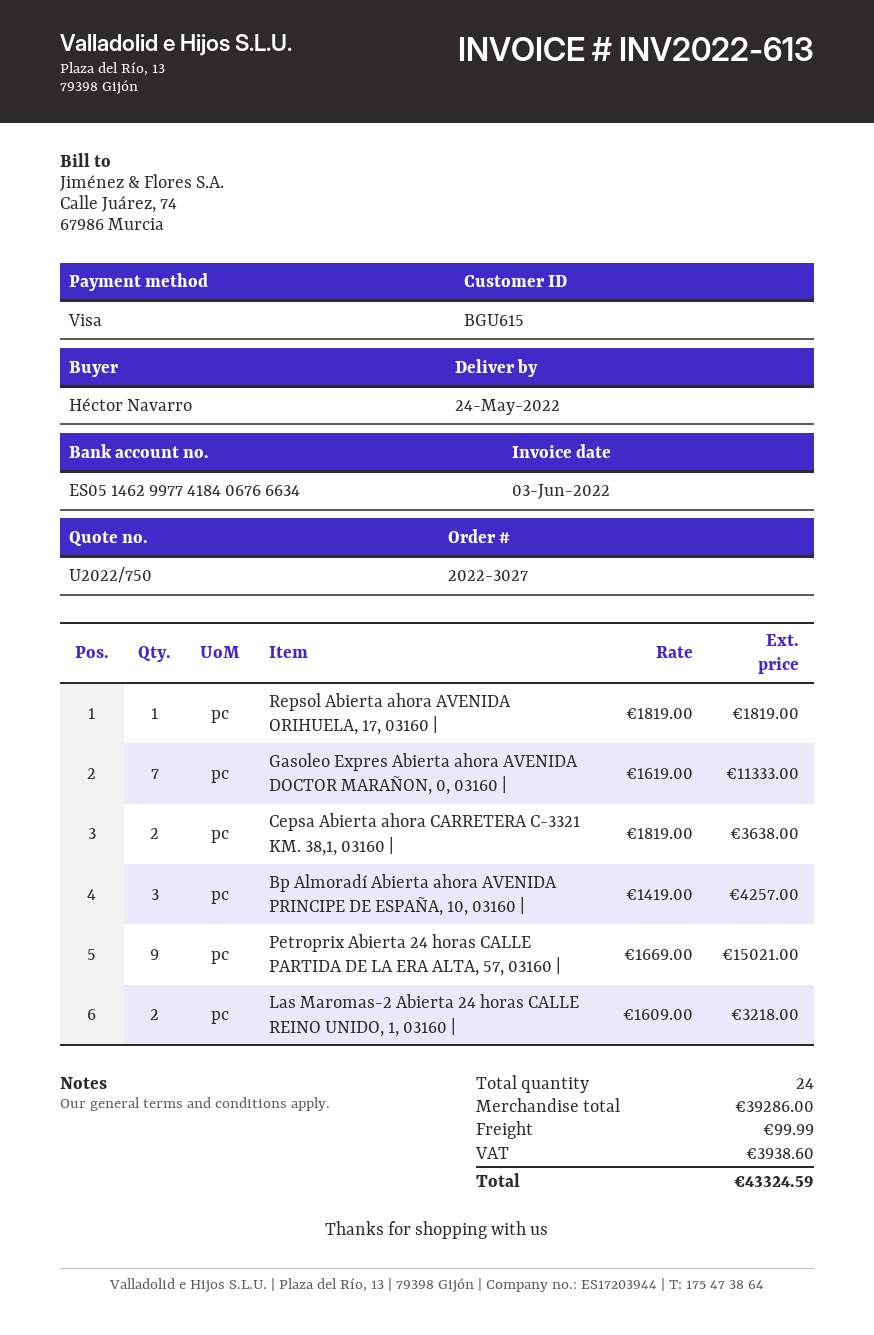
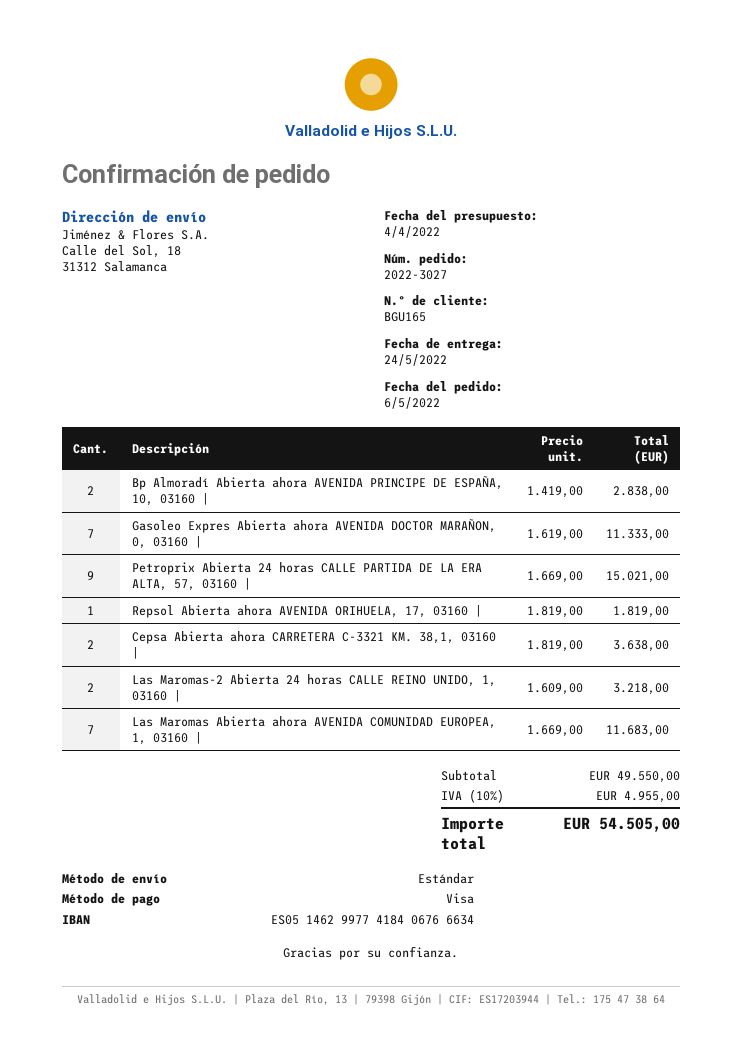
customer number: BGU615 -> BGU165
Bp Almoradí Abierta ahora AVENIDA PRINCIPE DE ESPAÑA, 10, 03160 |: 3 x 1419.00 = 4257.00 -> 2 x 1419.00 = 2838.00
Las Maromas Abierta ahora AVENIDA COMUNIDAD EUROPEA, 1, 03160 |: none -> 7 x 1669.00 = 11683.00
subtotal: 39286.00 -> 49550.00
shipping: 99.99 -> none
tax: 3938.60 -> 4955.00
total: 43324.59 -> 54505.00

